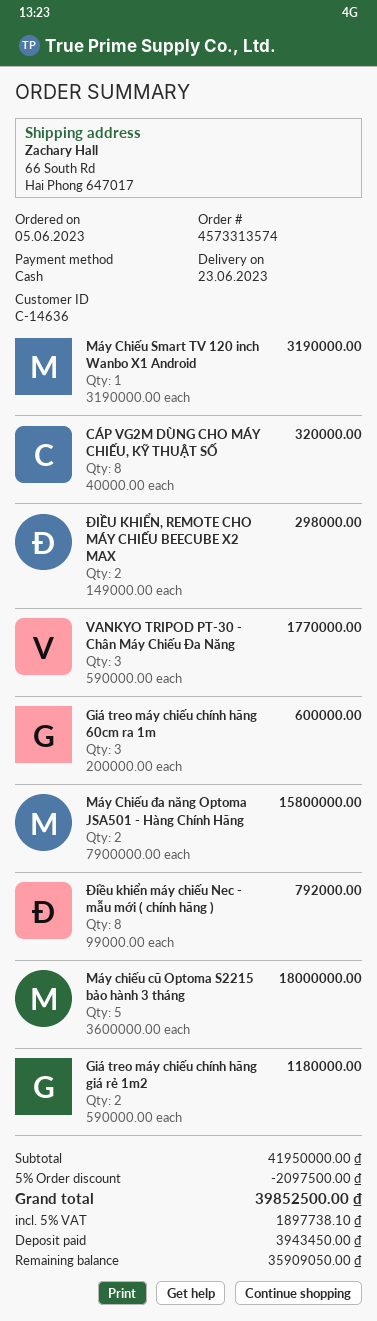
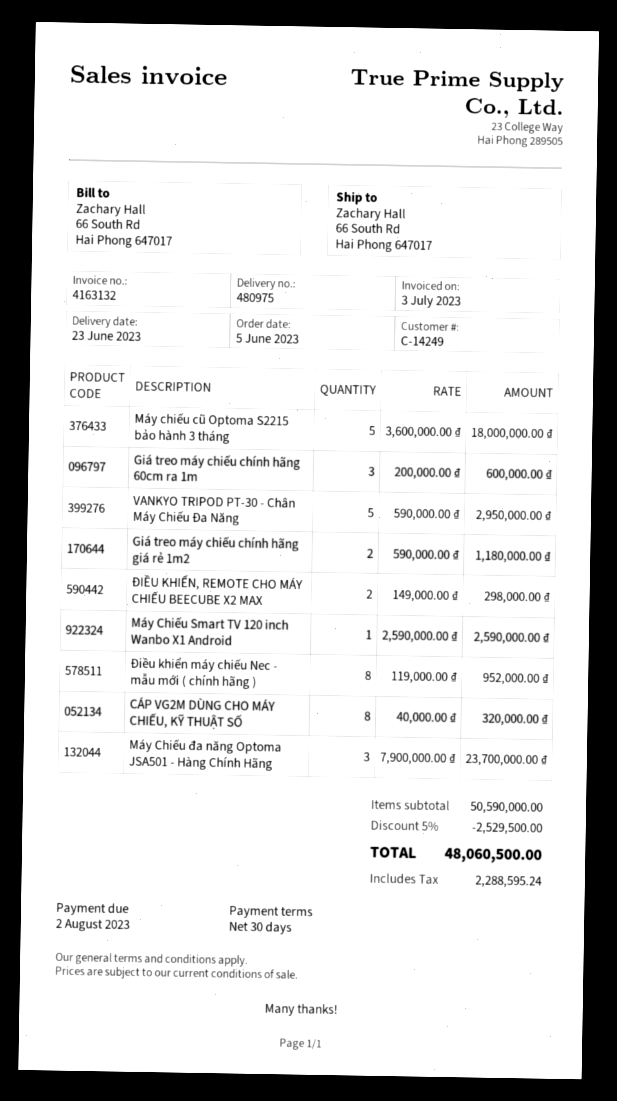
customer number: C-14636 -> C-14249
Máy Chiếu Smart TV 120 inch Wanbo X1 Android: 1 x 3190000.00 = 3190000.00 -> 1 x 2590000.00 = 2590000.00
VANKYO TRIPOD PT-30 - Chân Máy Chiếu Đa Năng: 3 x 590000.00 = 1770000.00 -> 5 x 590000.00 = 2950000.00
Máy Chiếu đa năng Optoma JSA501 - Hàng Chính Hãng: 2 x 7900000.00 = 15800000.00 -> 3 x 7900000.00 = 23700000.00
Điều khiển máy chiếu Nec - mẫu mới ( chính hãng ): 8 x 99000.00 = 792000.00 -> 8 x 119000.00 = 952000.00
subtotal: 41950000.00 -> 50590000.00
discount: 5% = 2097500.00 -> 5% = 2529500.00
tax: 1897738.10 -> 2288595.24
total: 39852500.00 -> 48060500.00

